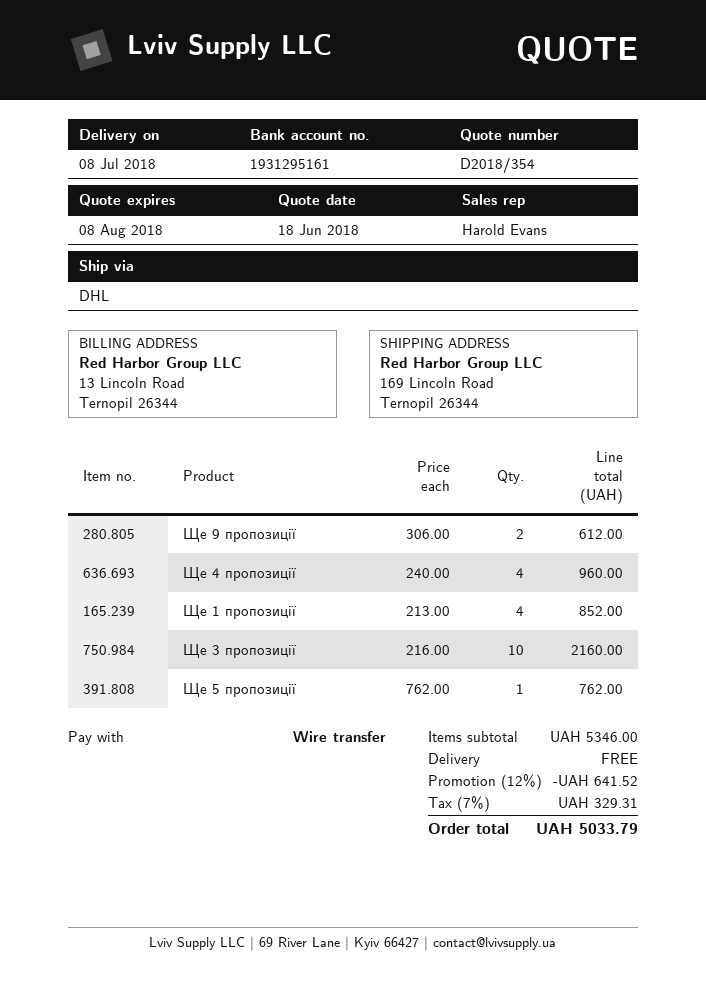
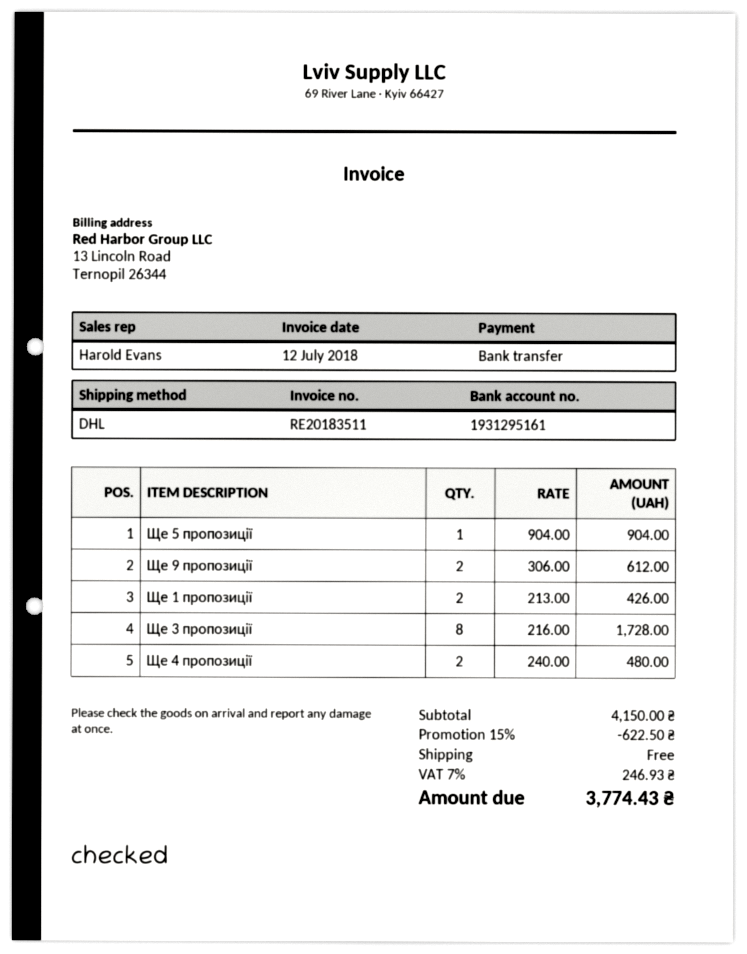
Ще 4 пропозиції: 4 x 240.00 = 960.00 -> 2 x 240.00 = 480.00
Ще 1 пропозиції: 4 x 213.00 = 852.00 -> 2 x 213.00 = 426.00
Ще 3 пропозиції: 10 x 216.00 = 2160.00 -> 8 x 216.00 = 1728.00
Ще 5 пропозиції: 1 x 762.00 = 762.00 -> 1 x 904.00 = 904.00
subtotal: 5346.00 -> 4150.00
discount: 12% = 641.52 -> 15% = 622.50
tax: 7% = 329.31 -> 7% = 246.93
total: 5033.79 -> 3774.43

